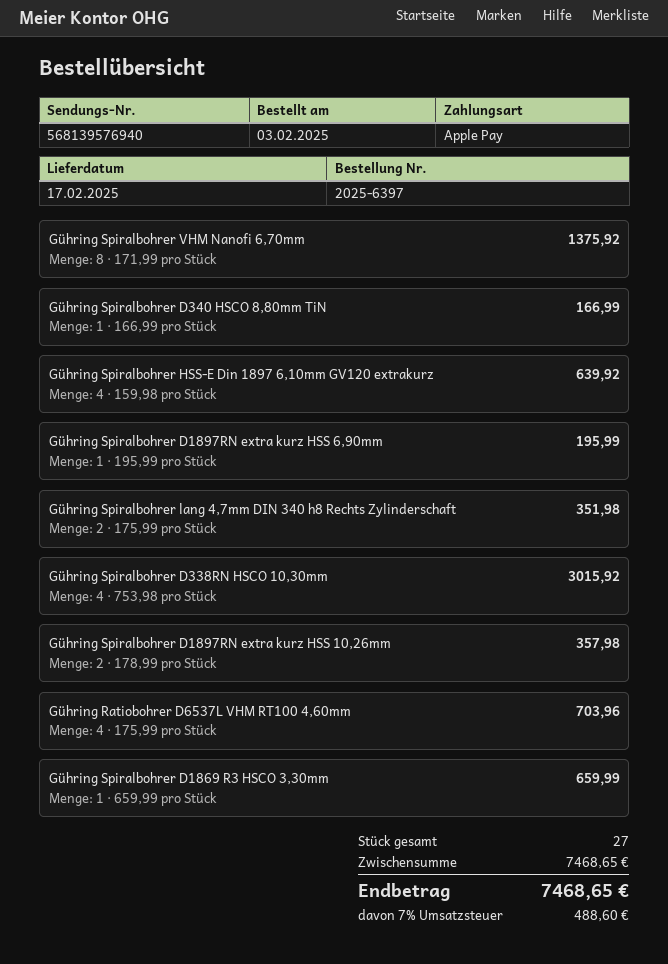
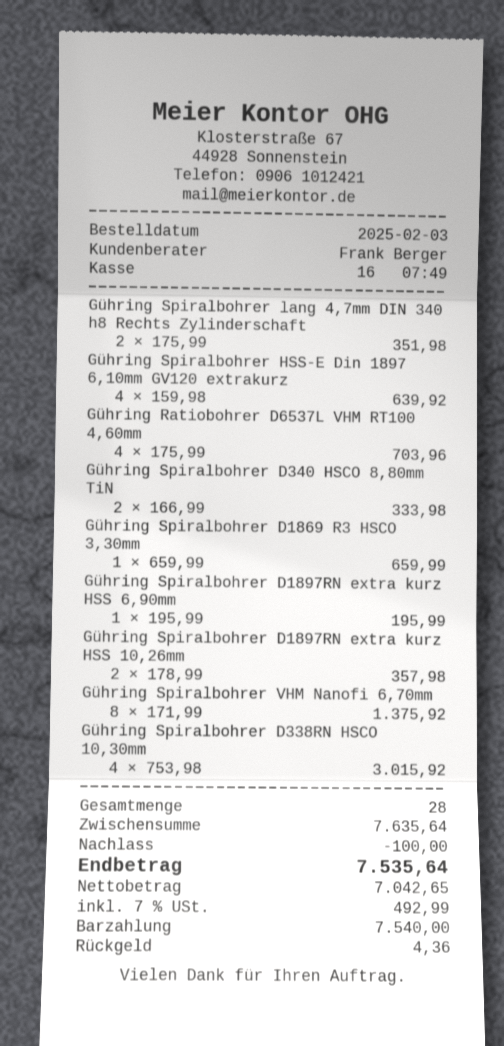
payment method: Apple Pay -> cash
Gühring Spiralbohrer D340 HSCO 8,80mm TiN: 1 x 166.99 = 166.99 -> 2 x 166.99 = 333.98
total quantity: 27 -> 28
subtotal: 7468.65 -> 7635.64
discount: none -> 100.00
tax: 7% = 488.60 -> 7% = 492.99
total: 7468.65 -> 7535.64

